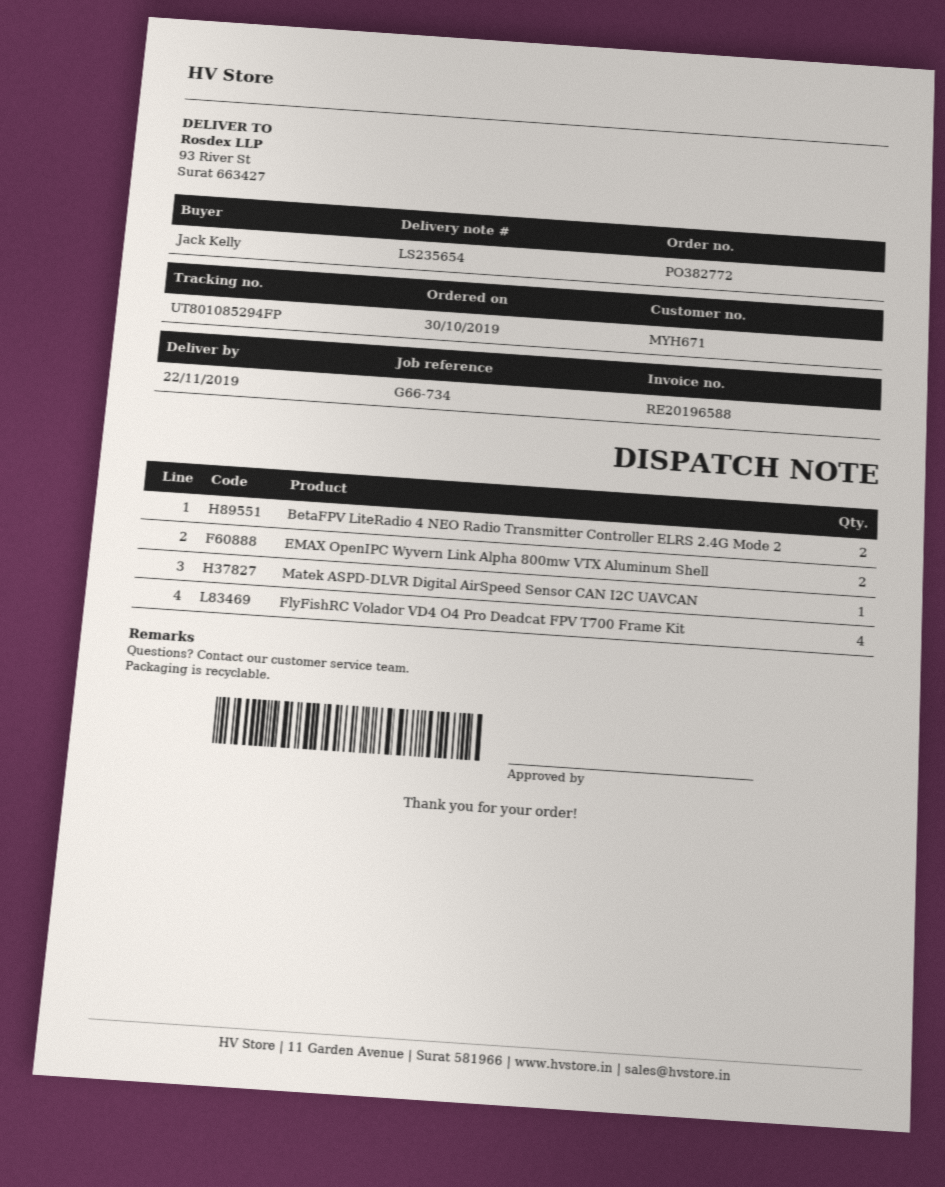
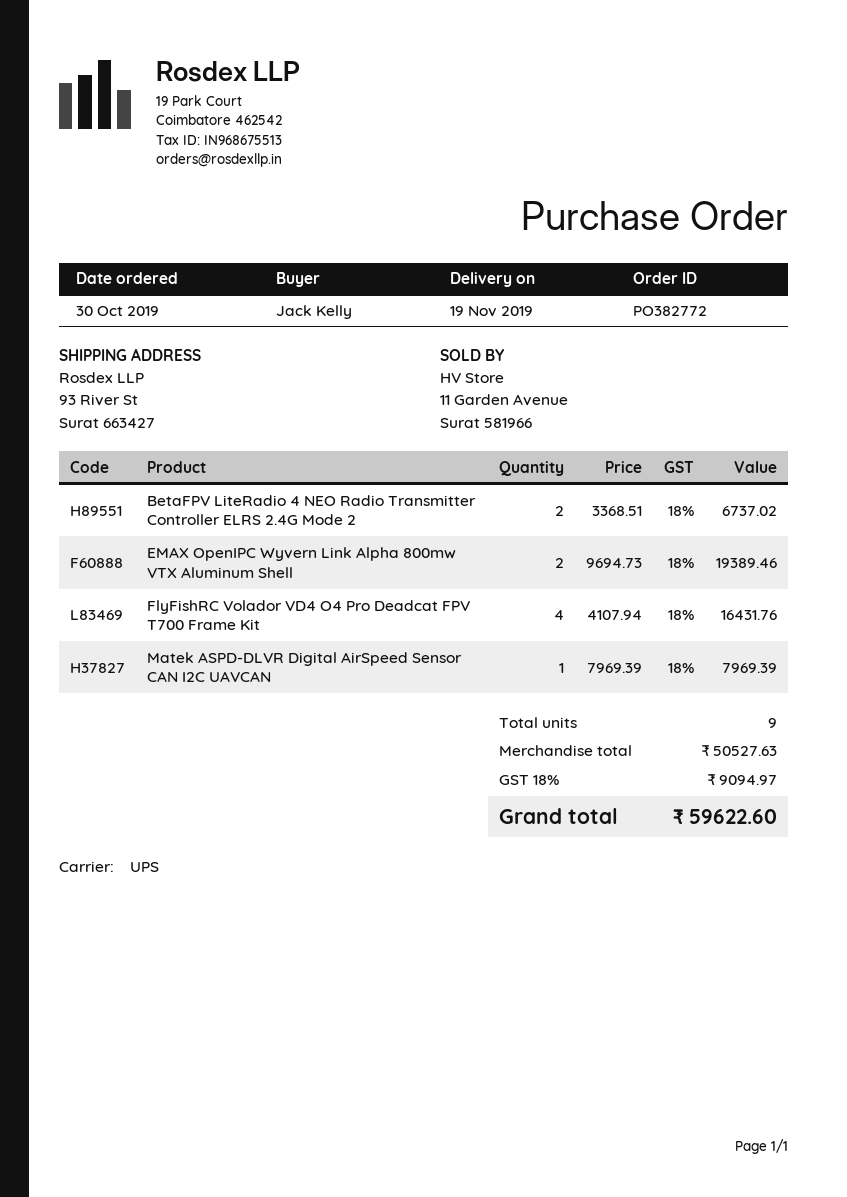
delivery date: 2019-11-22 -> 2019-11-19

